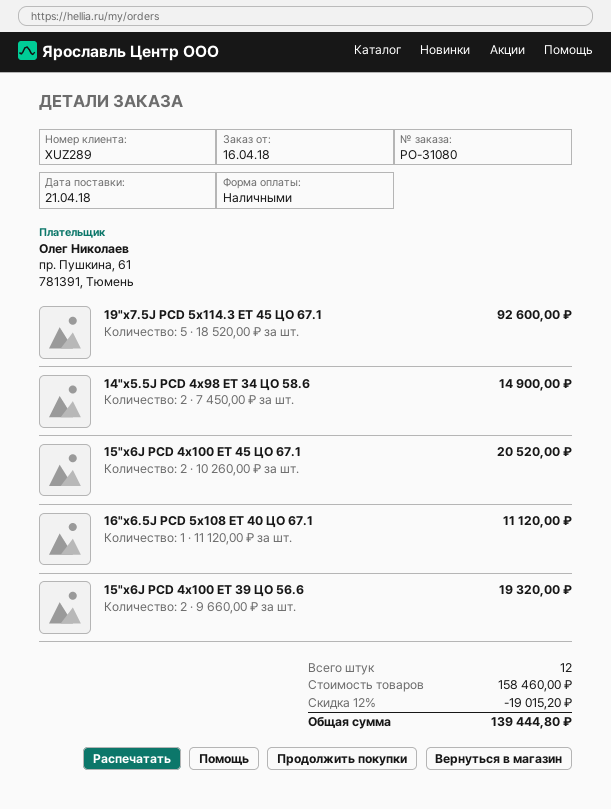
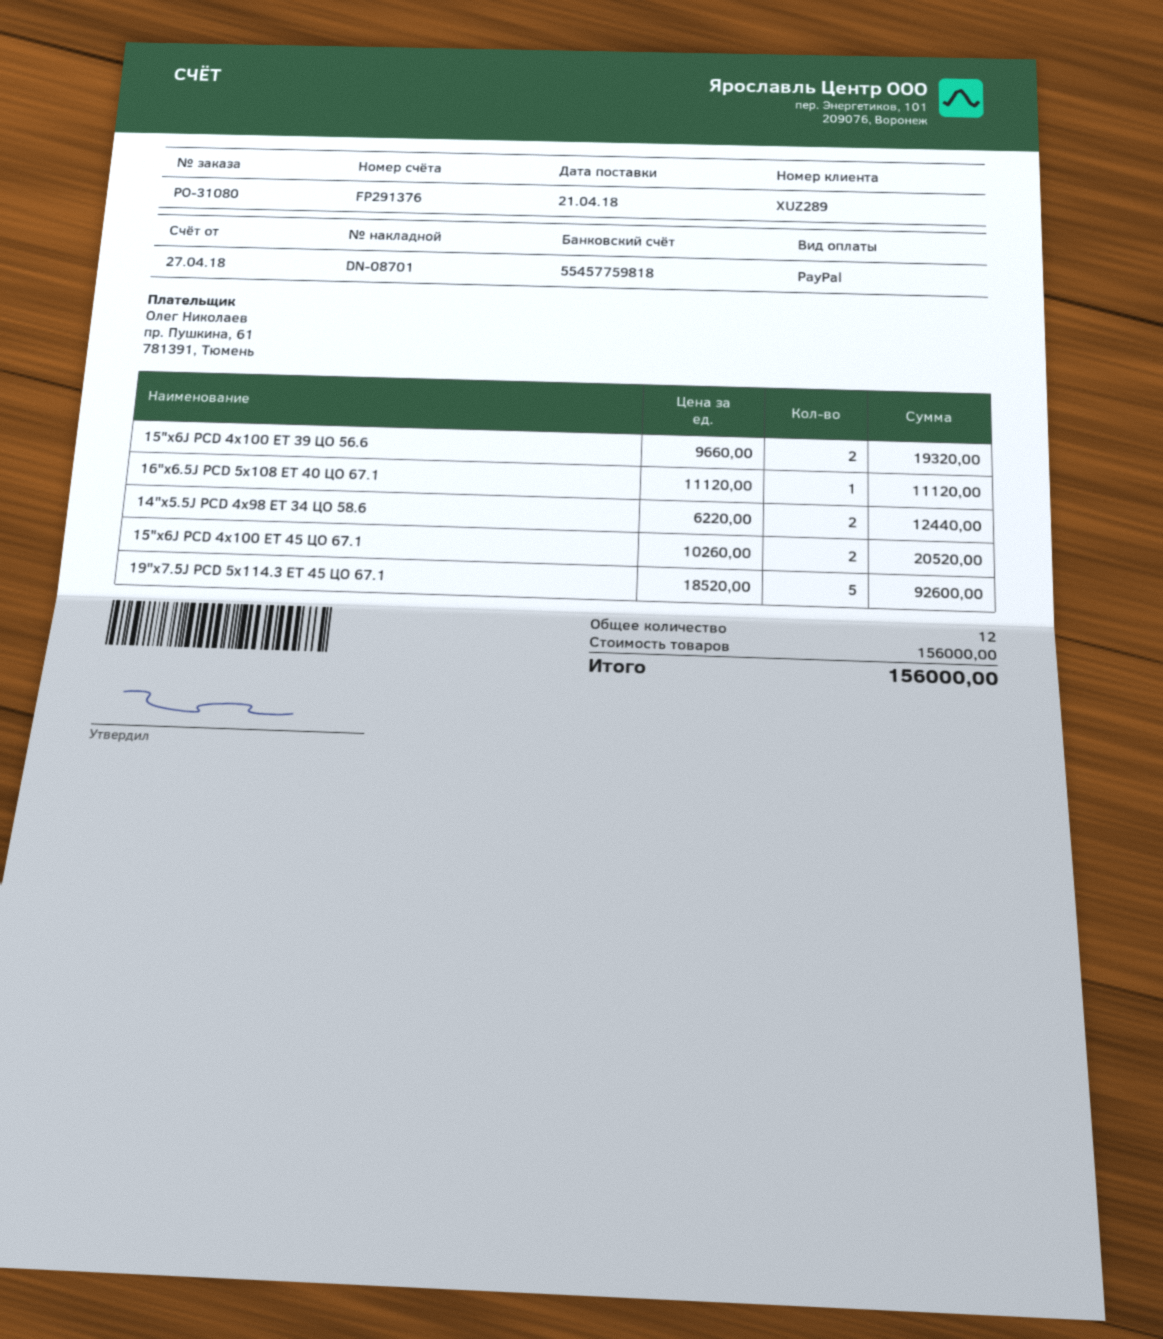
payment method: cash -> PayPal
14"x5.5J PCD 4x98 ЕТ 34 ЦО 58.6: 2 x 7450.00 = 14900.00 -> 2 x 6220.00 = 12440.00
subtotal: 158460.00 -> 156000.00
discount: 12% = 19015.20 -> none
total: 139444.80 -> 156000.00

